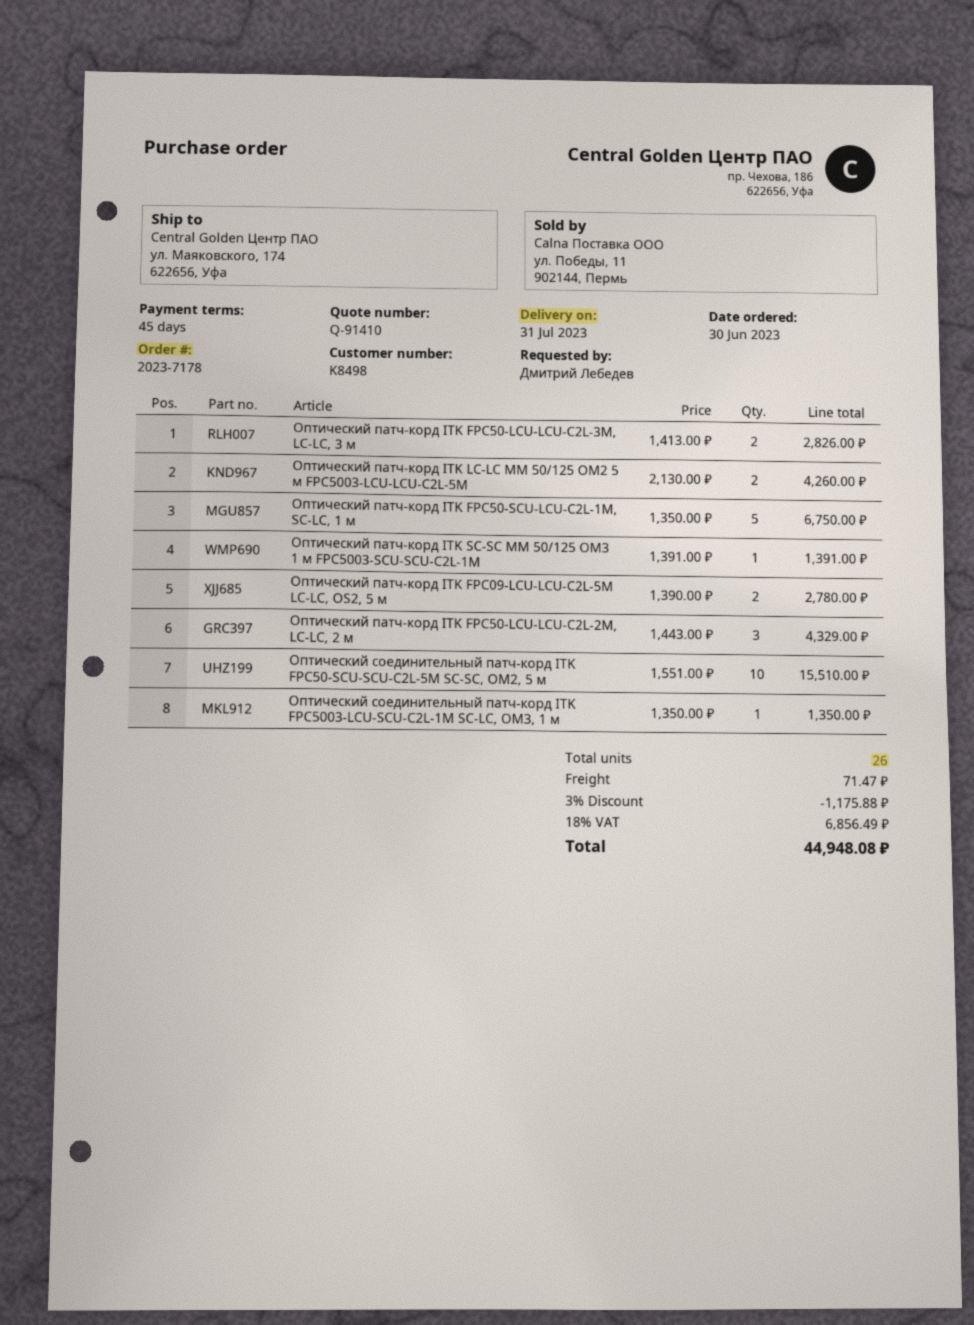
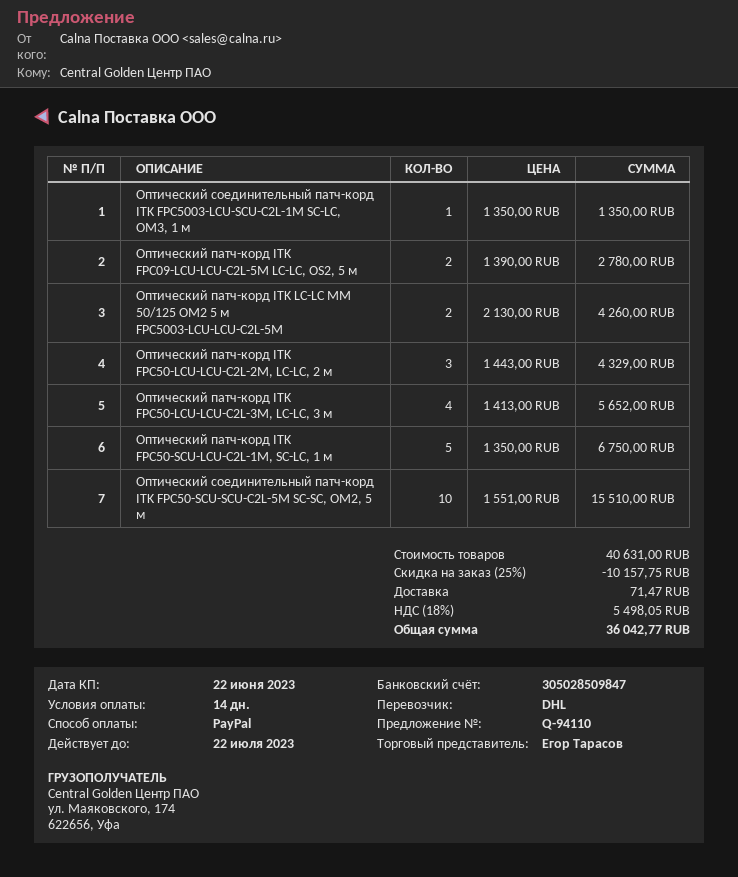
quote number: Q-91410 -> Q-94110
payment terms: 45 days -> 14 days
Оптический патч-корд ITK FPC50-LCU-LCU-C2L-3M, LC-LC, 3 м: 2 x 1413.00 = 2826.00 -> 4 x 1413.00 = 5652.00
Оптический патч-корд ITK SC-SC MM 50/125 OM3 1 м FPC5003-SCU-SCU-C2L-1M: 1 x 1391.00 = 1391.00 -> none
discount: 3% = 1175.88 -> 25% = 10157.75
tax: 18% = 6856.49 -> 18% = 5498.05
total: 44948.08 -> 36042.77

